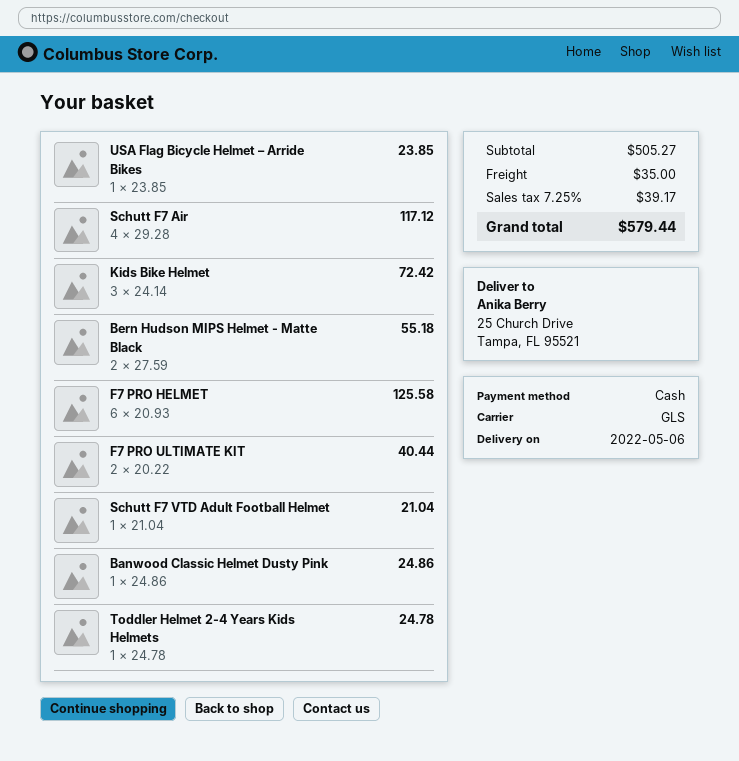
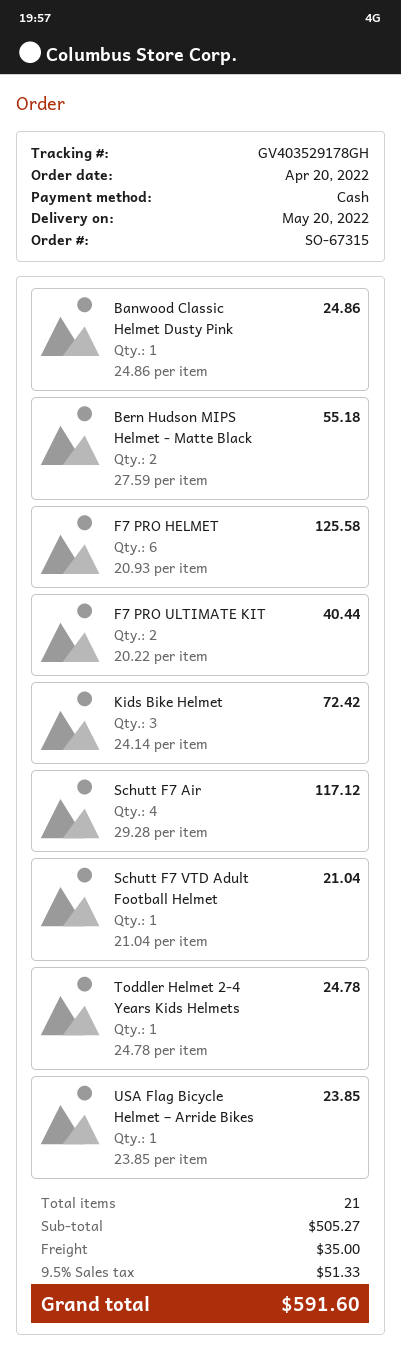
delivery date: 2022-05-06 -> 2022-05-20
tax: 7.25% = 39.17 -> 9.5% = 51.33
total: 579.44 -> 591.60

